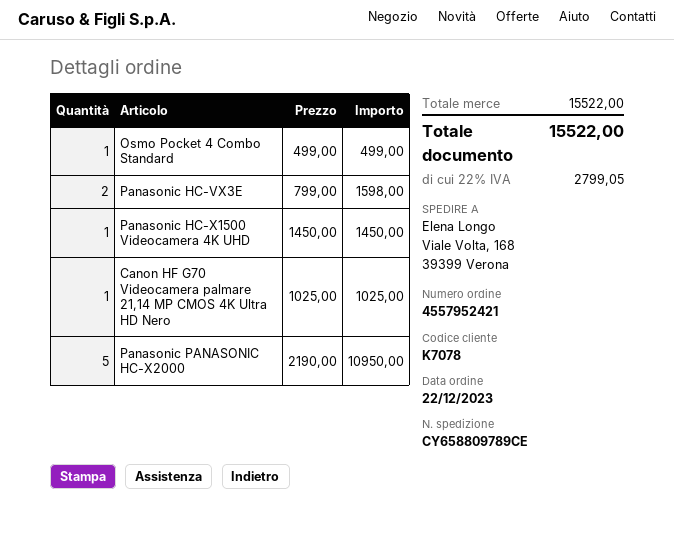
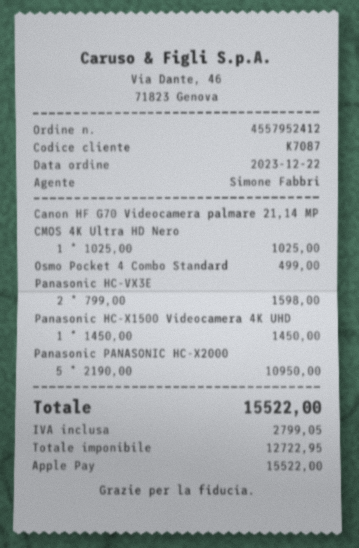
order number: 4557952421 -> 4557952412
customer number: K7078 -> K7087

